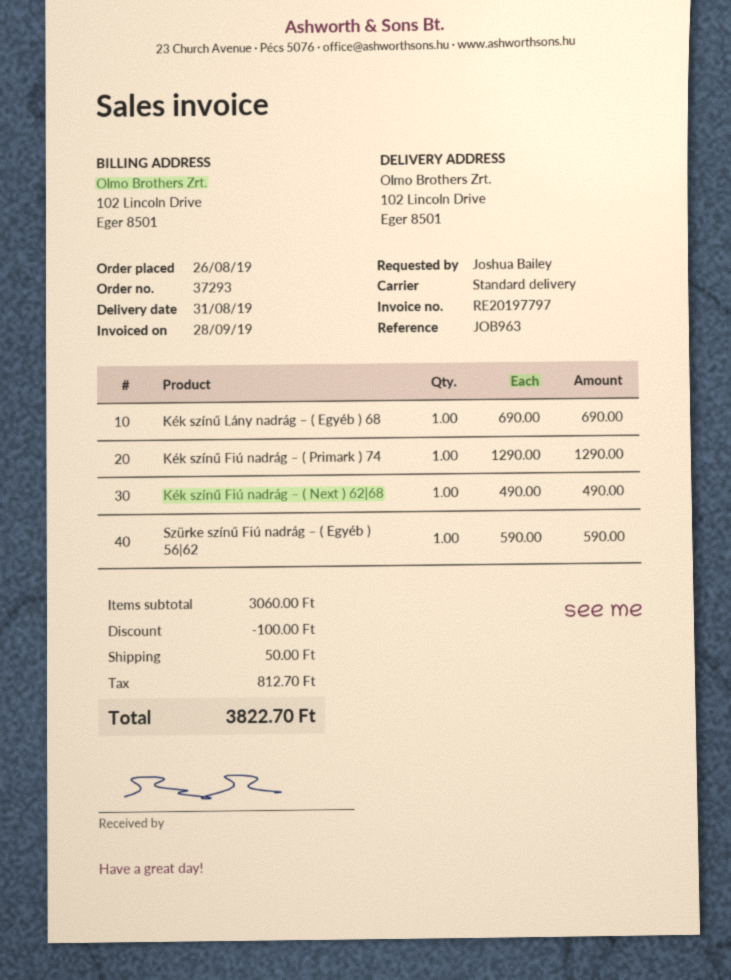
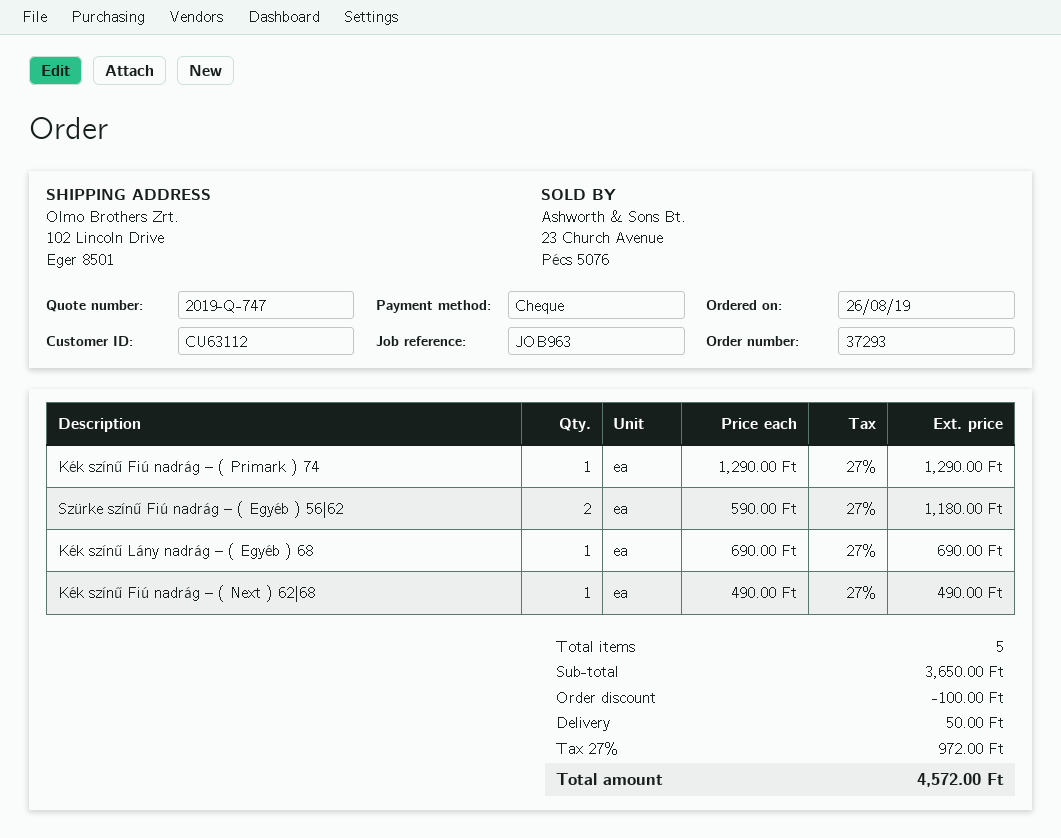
Szürke színű Fiú nadrág – ( Egyéb ) 56|62: 1 x 590.00 = 590.00 -> 2 x 590.00 = 1180.00
subtotal: 3060.00 -> 3650.00
tax: 812.70 -> 972.00
total: 3822.70 -> 4572.00

